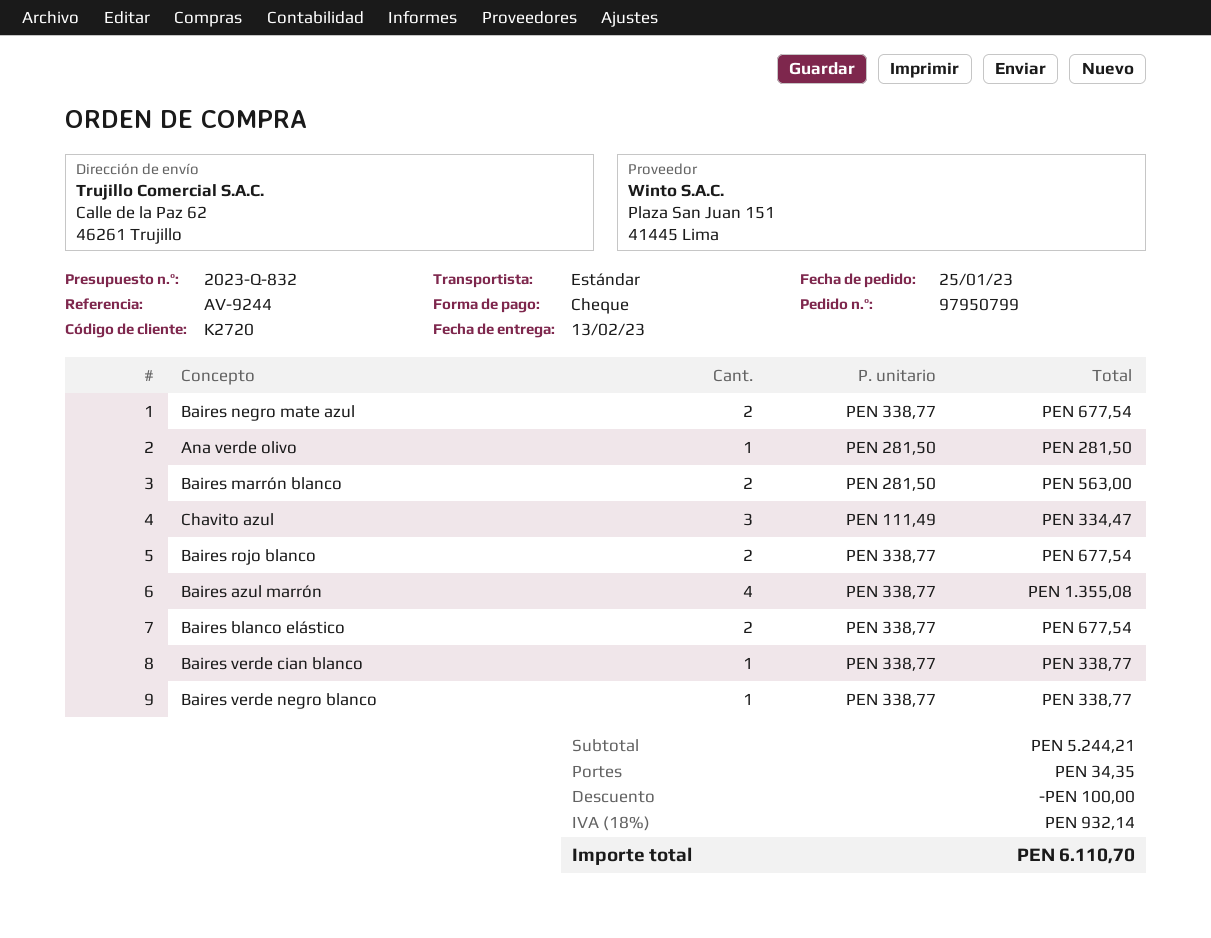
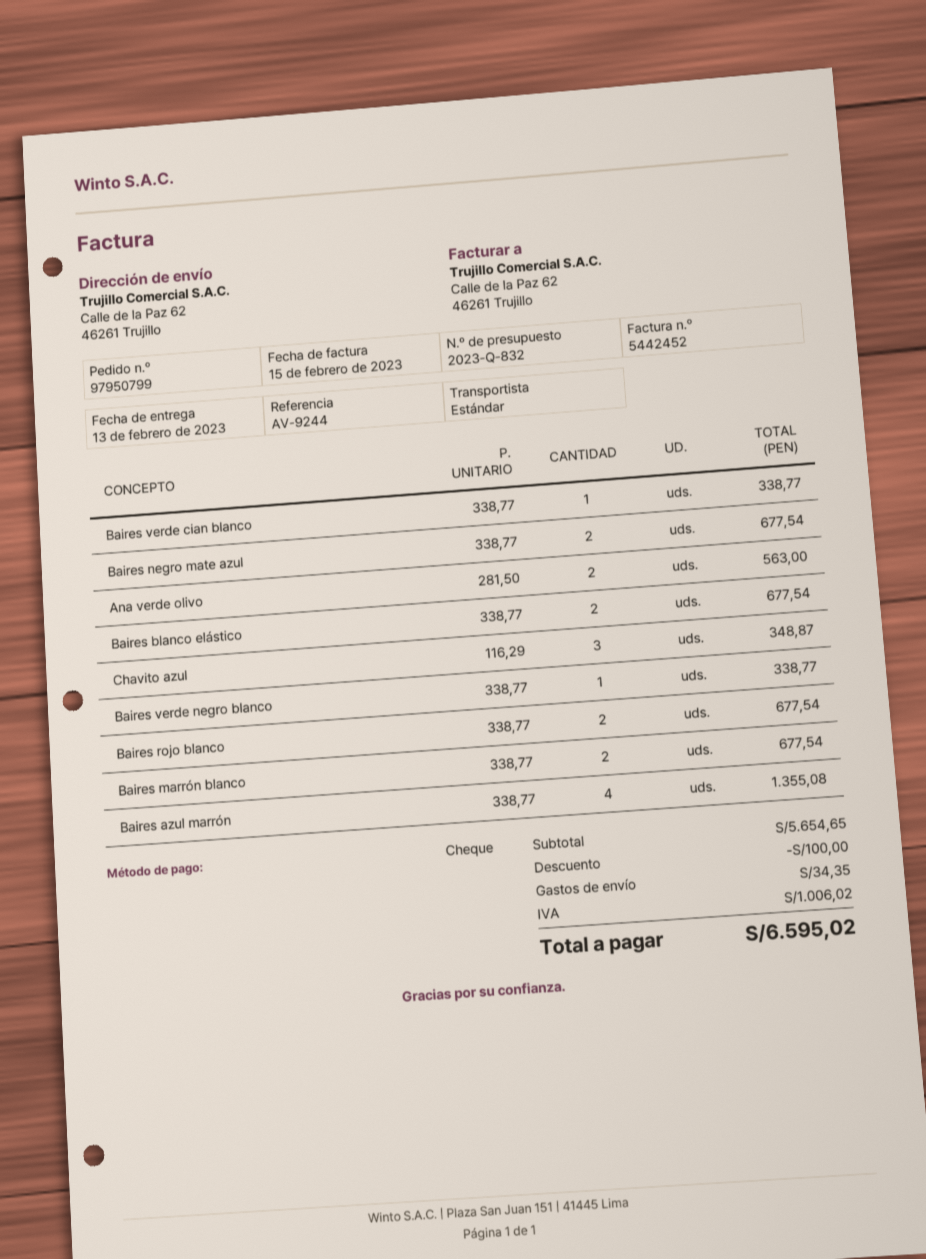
Ana verde olivo: 1 x 281.50 = 281.50 -> 2 x 281.50 = 563.00
Baires marrón blanco: 2 x 281.50 = 563.00 -> 2 x 338.77 = 677.54
Chavito azul: 3 x 111.49 = 334.47 -> 3 x 116.29 = 348.87
subtotal: 5244.21 -> 5654.65
tax: 932.14 -> 1006.02
total: 6110.70 -> 6595.02

